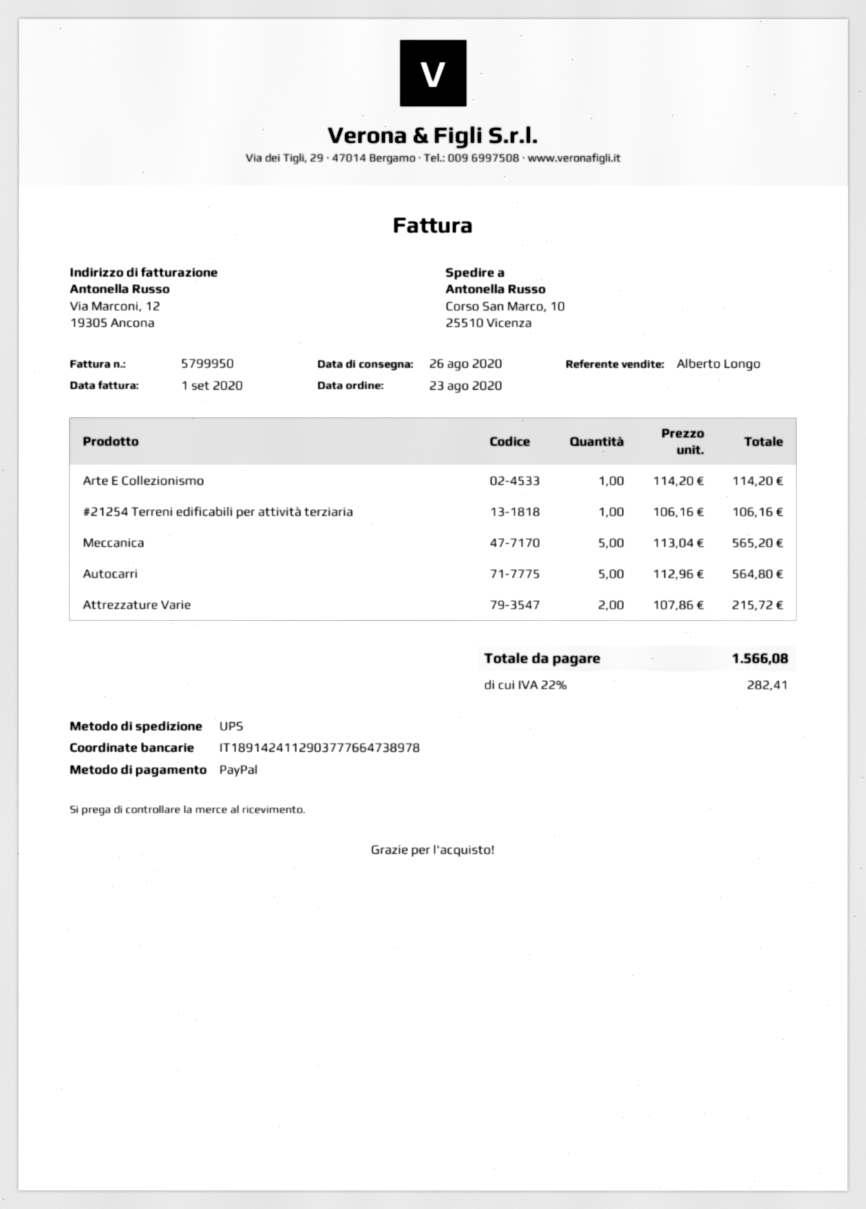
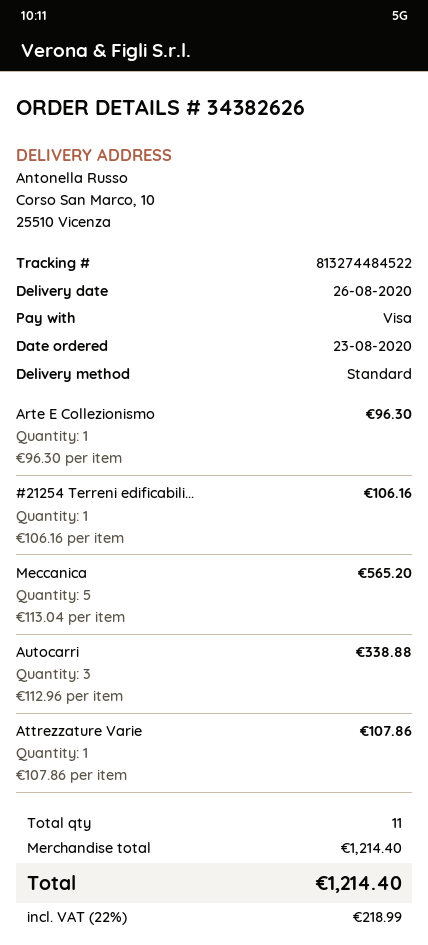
payment method: PayPal -> Visa
shipping method: UPS -> standard
Arte E Collezionismo: 1 x 114.20 = 114.20 -> 1 x 96.30 = 96.30
Autocarri: 5 x 112.96 = 564.80 -> 3 x 112.96 = 338.88
Attrezzature Varie: 2 x 107.86 = 215.72 -> 1 x 107.86 = 107.86
tax: 22% = 282.41 -> 22% = 218.99
total: 1566.08 -> 1214.40

